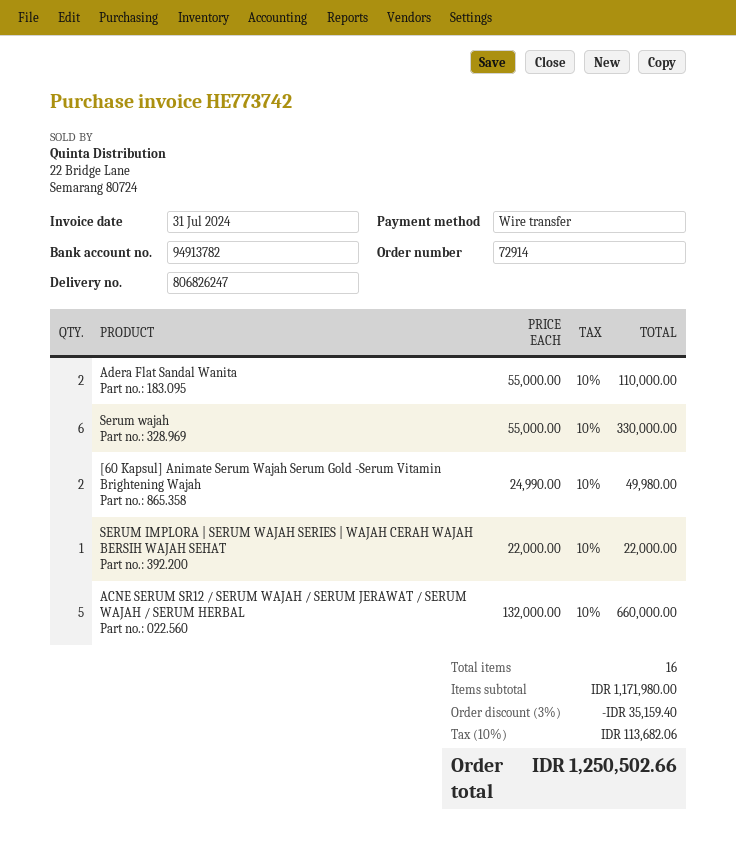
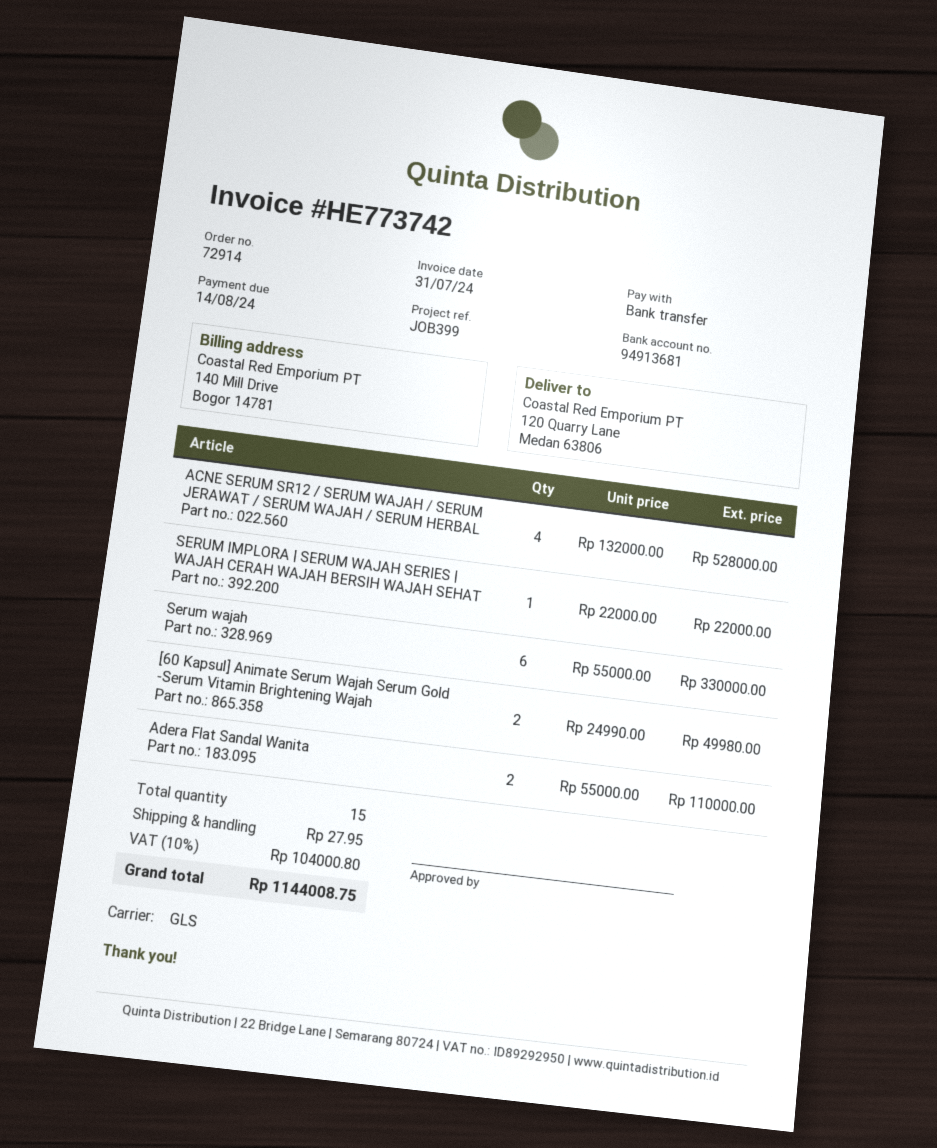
bank account: 94913782 -> 94913681
ACNE SERUM SR12 / SERUM WAJAH / SERUM JERAWAT / SERUM WAJAH / SERUM HERBAL: 5 x 132000.00 = 660000.00 -> 4 x 132000.00 = 528000.00
total quantity: 16 -> 15
discount: 3% = 35159.40 -> none
shipping: none -> 27.95
tax: 10% = 113682.06 -> 10% = 104000.80
total: 1250502.66 -> 1144008.75

